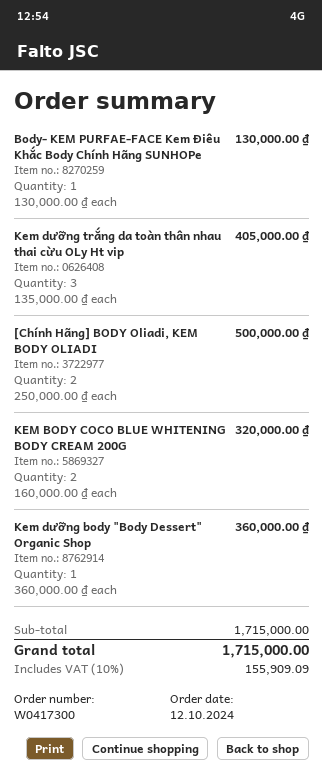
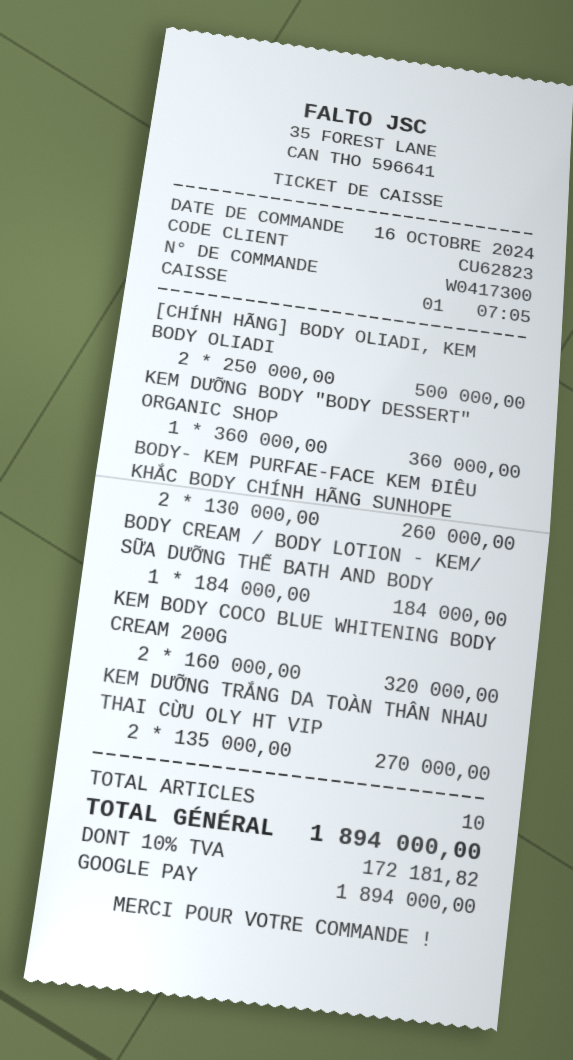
order date: 2024-10-12 -> 2024-10-16
Body- KEM PURFAE-FACE Kem Điêu Khắc Body Chính Hãng SUNHOPe: 1 x 130000.00 = 130000.00 -> 2 x 130000.00 = 260000.00
Kem dưỡng trắng da toàn thân nhau thai cừu OLy Ht vip: 3 x 135000.00 = 405000.00 -> 2 x 135000.00 = 270000.00
BODY CREAM / BODY LOTION - KEM/ SỮA DƯỠNG THỂ BATH AND BODY: none -> 1 x 184000.00 = 184000.00
tax: 10% = 155909.09 -> 10% = 172181.82
total: 1715000.00 -> 1894000.00

